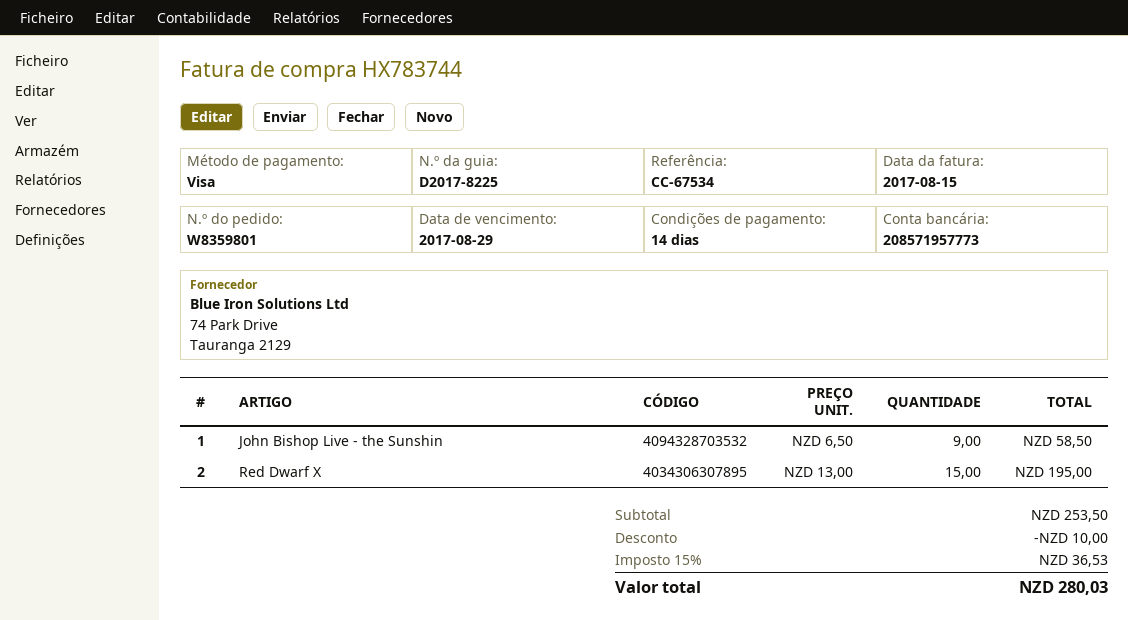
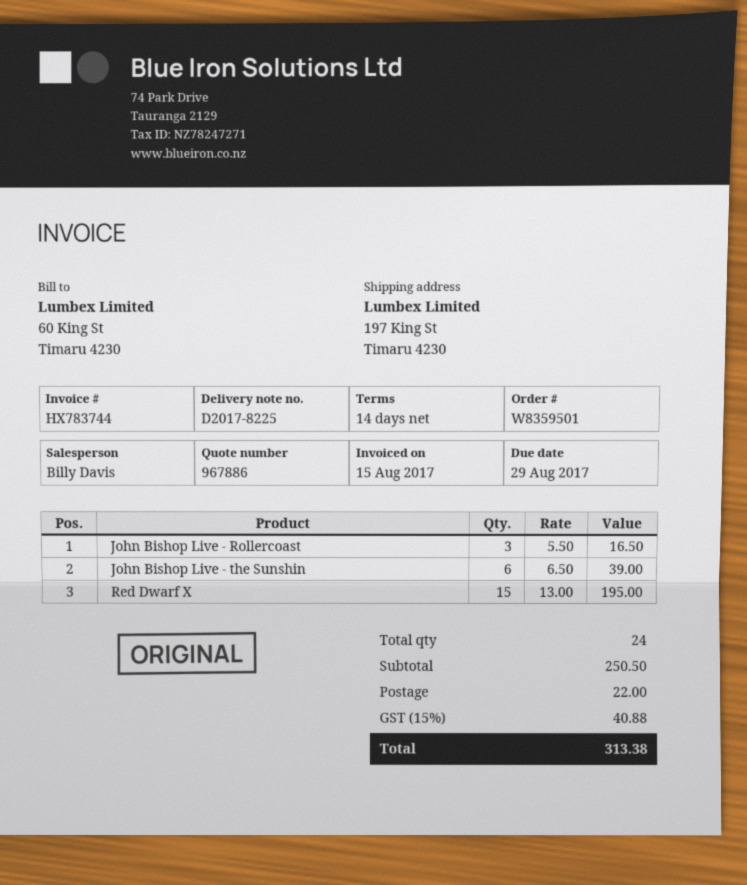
order number: W8359801 -> W8359501
John Bishop Live - the Sunshin: 9 x 6.50 = 58.50 -> 6 x 6.50 = 39.00
John Bishop Live - Rollercoast: none -> 3 x 5.50 = 16.50
subtotal: 253.50 -> 250.50
discount: 10.00 -> none
shipping: none -> 22.00
tax: 15% = 36.53 -> 15% = 40.88
total: 280.03 -> 313.38

